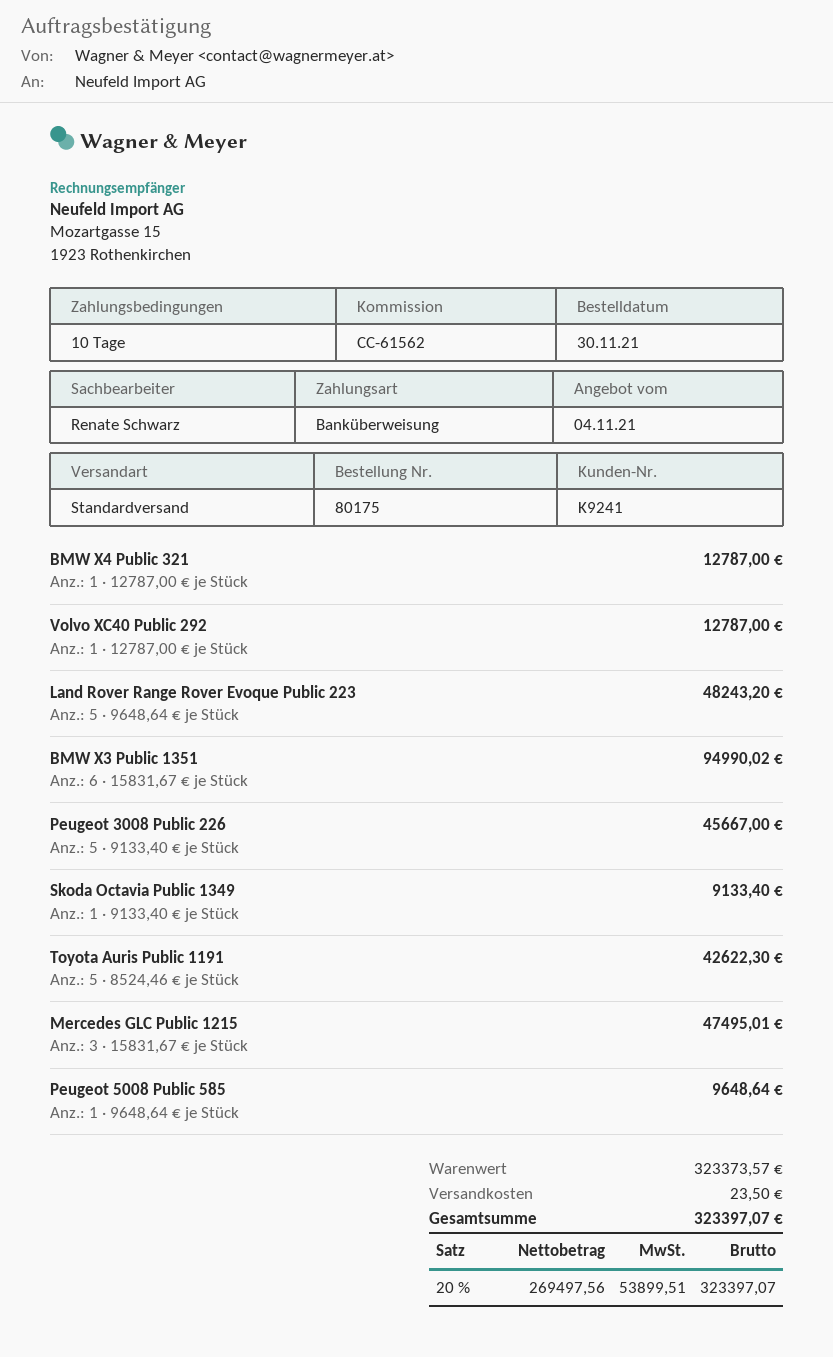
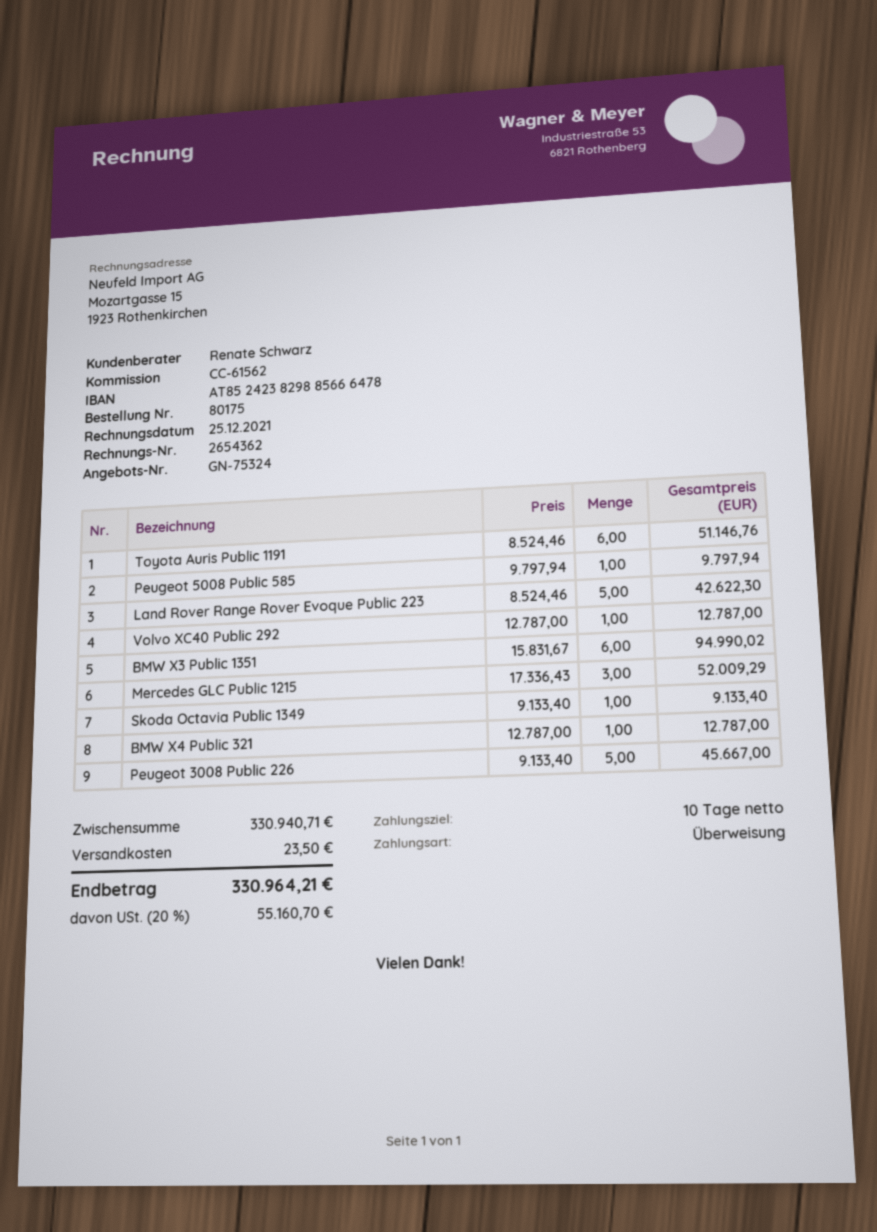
Land Rover Range Rover Evoque Public 223: 5 x 9648.64 = 48243.20 -> 5 x 8524.46 = 42622.30
Toyota Auris Public 1191: 5 x 8524.46 = 42622.30 -> 6 x 8524.46 = 51146.76
Mercedes GLC Public 1215: 3 x 15831.67 = 47495.01 -> 3 x 17336.43 = 52009.29
Peugeot 5008 Public 585: 1 x 9648.64 = 9648.64 -> 1 x 9797.94 = 9797.94
subtotal: 323373.57 -> 330940.71
tax: 20% = 53899.51 -> 20% = 55160.70
total: 323397.07 -> 330964.21

